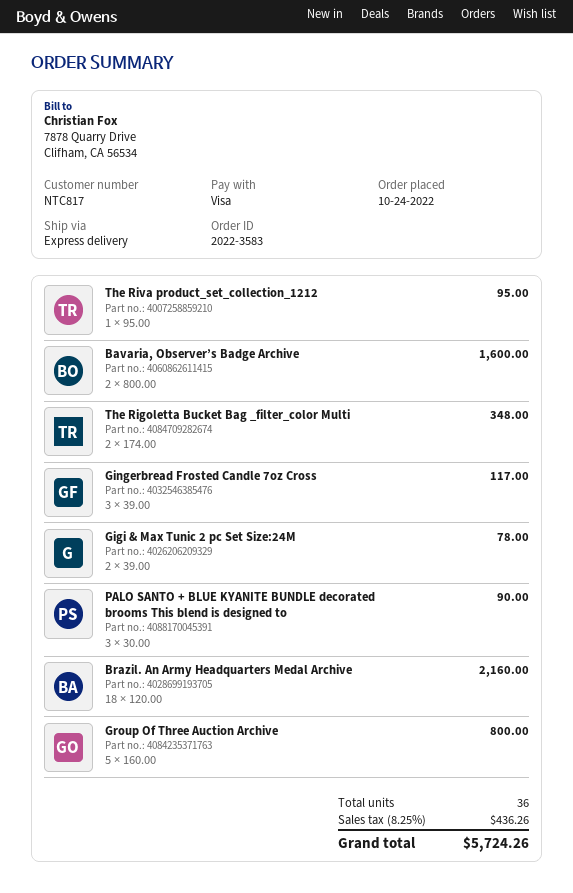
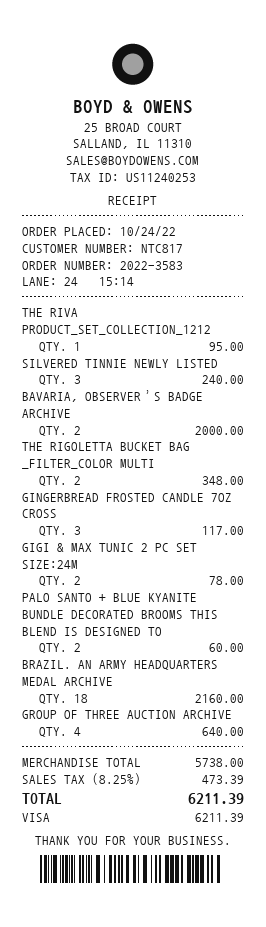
Bavaria, Observer’s Badge Archive: 2 for 1600.00 -> 2 for 2000.00
PALO SANTO + BLUE KYANITE BUNDLE decorated brooms This blend is designed to: 3 for 90.00 -> 2 for 60.00
Group Of Three Auction Archive: 5 for 800.00 -> 4 for 640.00
SILVERED TINNIE NEWLY LISTED: none -> 3 for 240.00
tax: 8.25% = 436.26 -> 8.25% = 473.39
total: 5724.26 -> 6211.39

